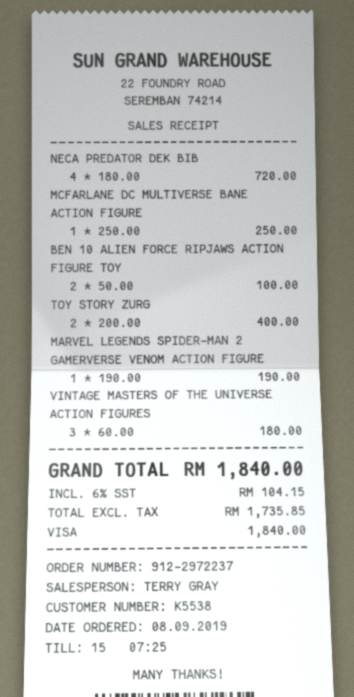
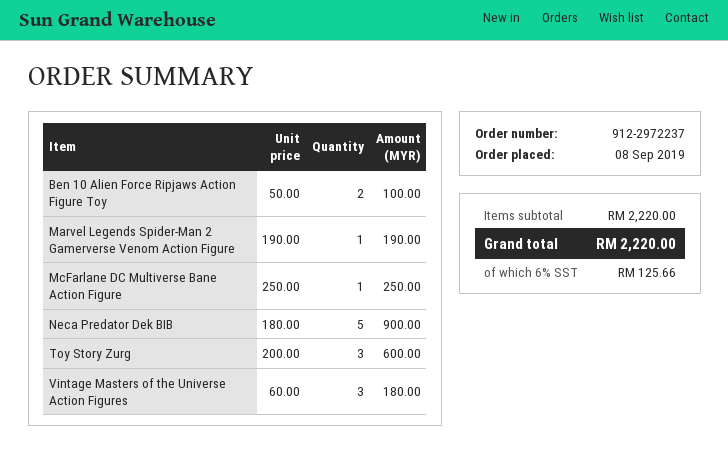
NECA PREDATOR DEK BIB: 4 x 180.00 = 720.00 -> 5 x 180.00 = 900.00
TOY STORY ZURG: 2 x 200.00 = 400.00 -> 3 x 200.00 = 600.00
tax: 6% = 104.15 -> 6% = 125.66
total: 1840.00 -> 2220.00

